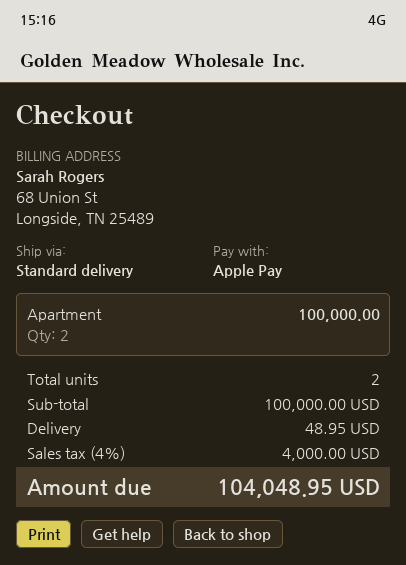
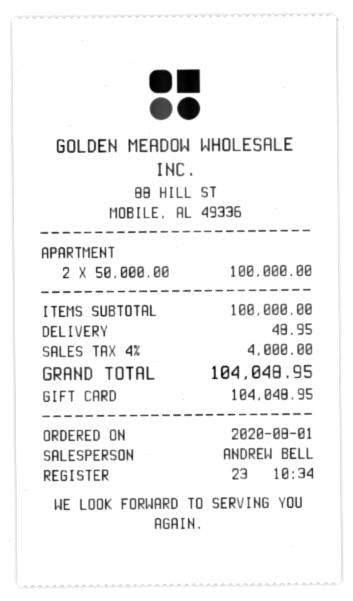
payment method: Apple Pay -> gift card

